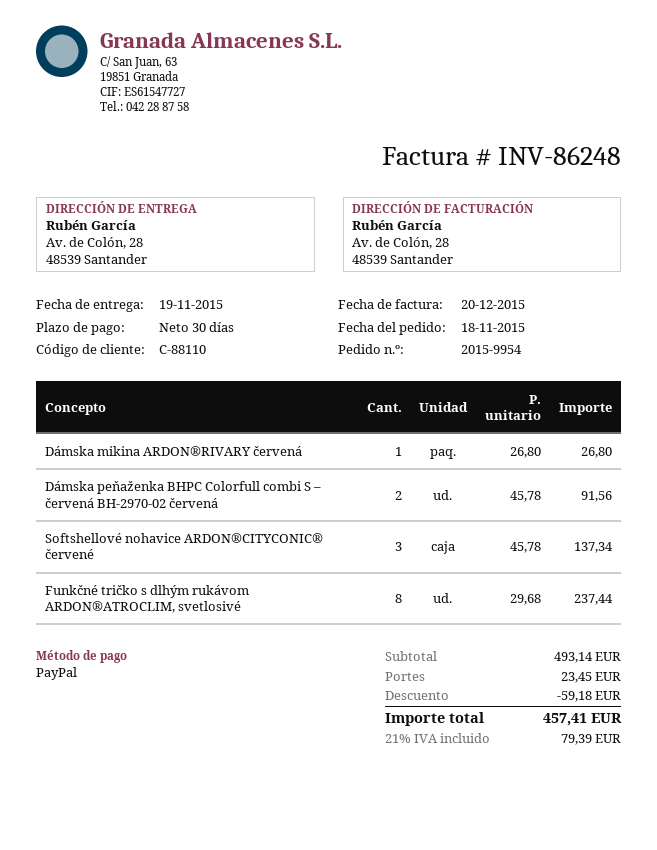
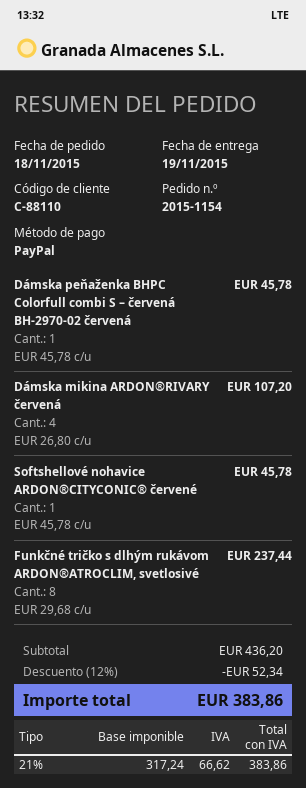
order number: 2015-9954 -> 2015-1154
Dámska mikina ARDON®RIVARY červená: 1 x 26.80 = 26.80 -> 4 x 26.80 = 107.20
Dámska peňaženka BHPC Colorfull combi S – červená BH-2970-02 červená: 2 x 45.78 = 91.56 -> 1 x 45.78 = 45.78
Softshellové nohavice ARDON®CITYCONIC® červené: 3 x 45.78 = 137.34 -> 1 x 45.78 = 45.78
subtotal: 493.14 -> 436.20
discount: 59.18 -> 52.34
shipping: 23.45 -> none
tax: 21% = 79.39 -> 21% = 66.62
total: 457.41 -> 383.86

